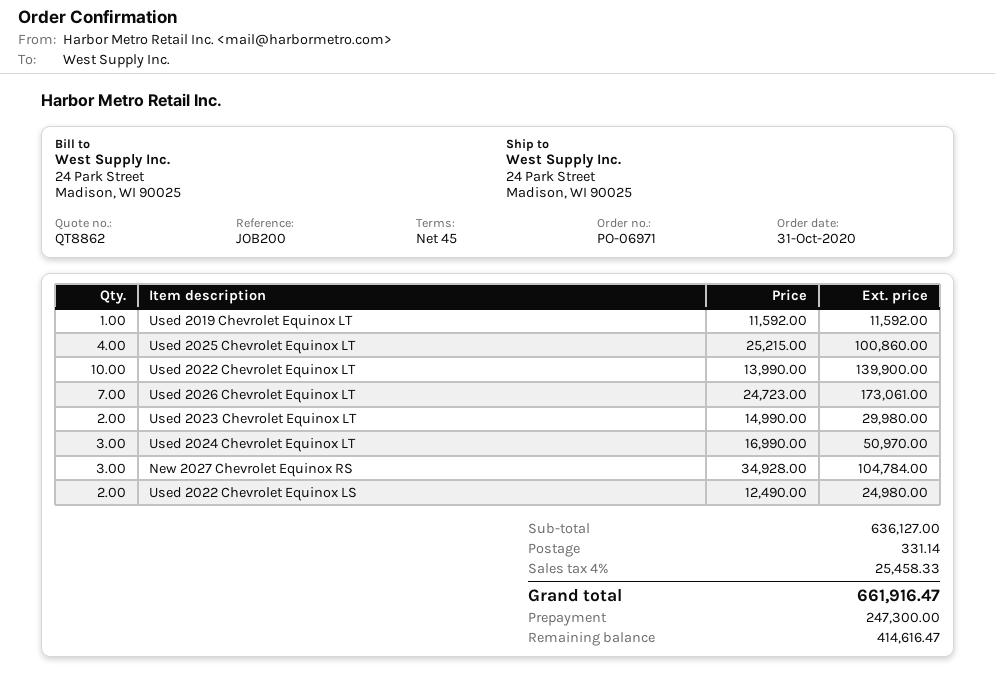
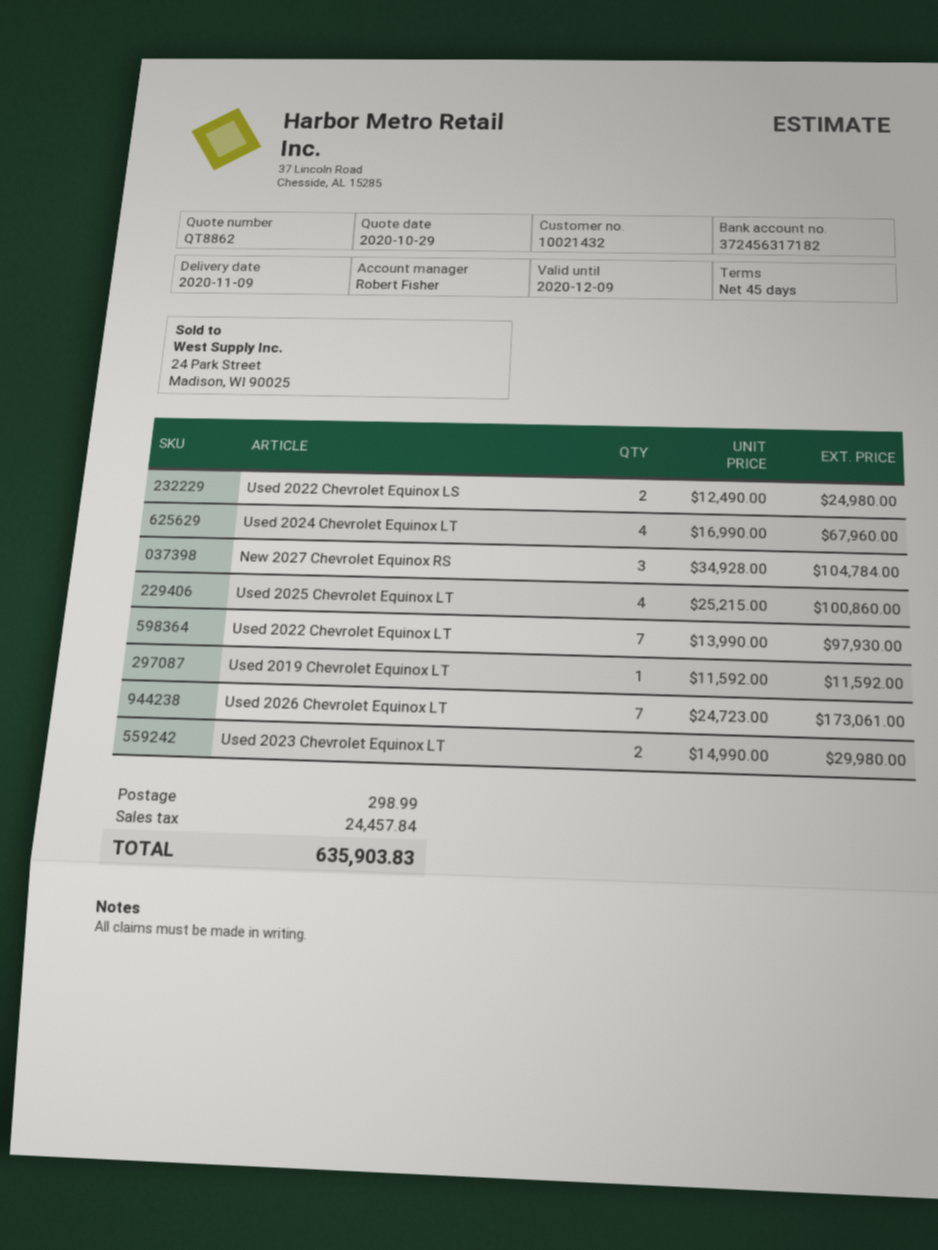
Used 2022 Chevrolet Equinox LT: 10 x 13990.00 = 139900.00 -> 7 x 13990.00 = 97930.00
Used 2024 Chevrolet Equinox LT: 3 x 16990.00 = 50970.00 -> 4 x 16990.00 = 67960.00
shipping: 331.14 -> 298.99
tax: 25458.33 -> 24457.84
total: 661916.47 -> 635903.83

